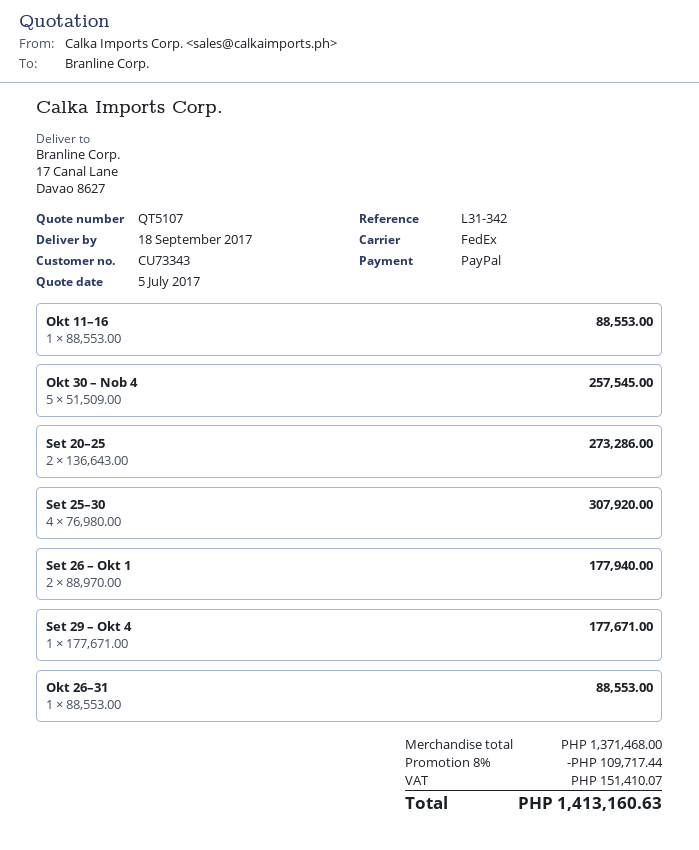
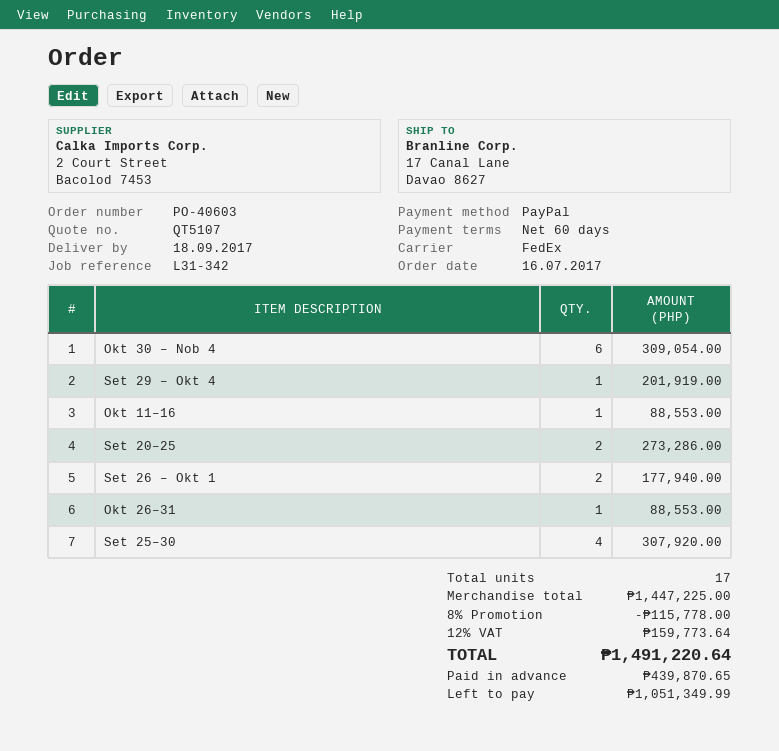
Okt 30 – Nob 4: 5 for 257545.00 -> 6 for 309054.00
Set 29 – Okt 4: 1 for 177671.00 -> 1 for 201919.00
subtotal: 1371468.00 -> 1447225.00
discount: 8% = 109717.44 -> 8% = 115778.00
tax: 151410.07 -> 159773.64
total: 1413160.63 -> 1491220.64

